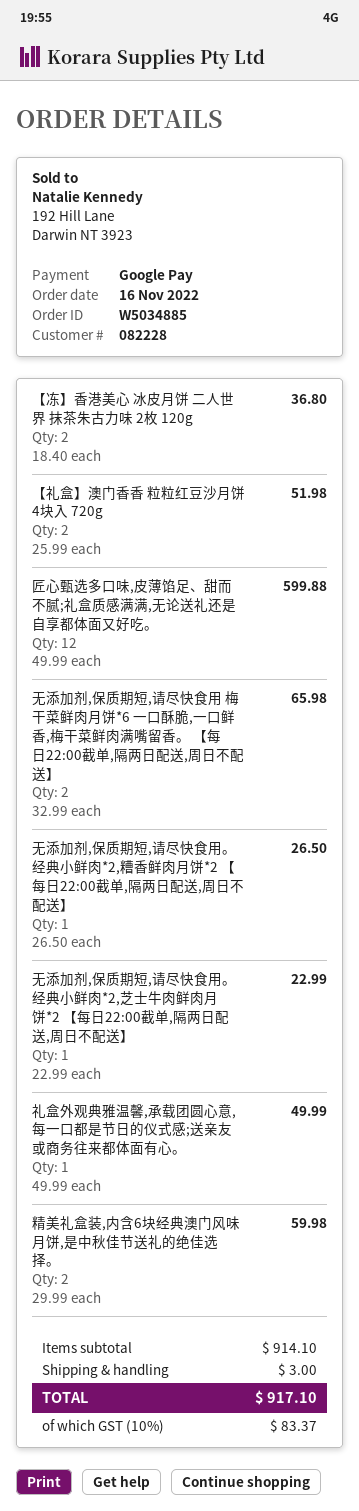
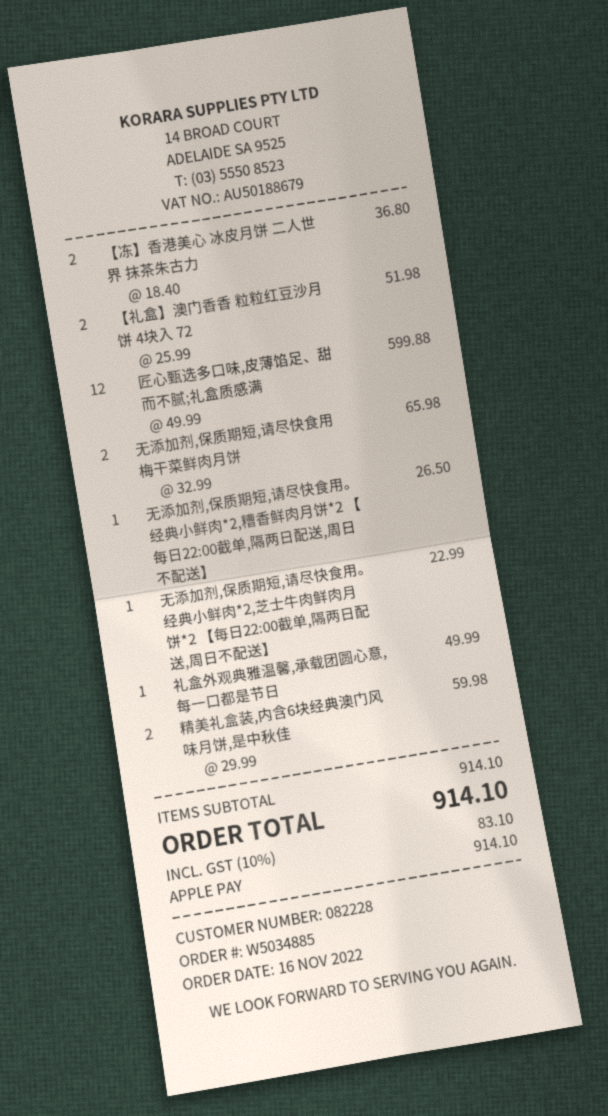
payment method: Google Pay -> Apple Pay
shipping: 3.00 -> none
tax: 10% = 83.37 -> 10% = 83.10
total: 917.10 -> 914.10

